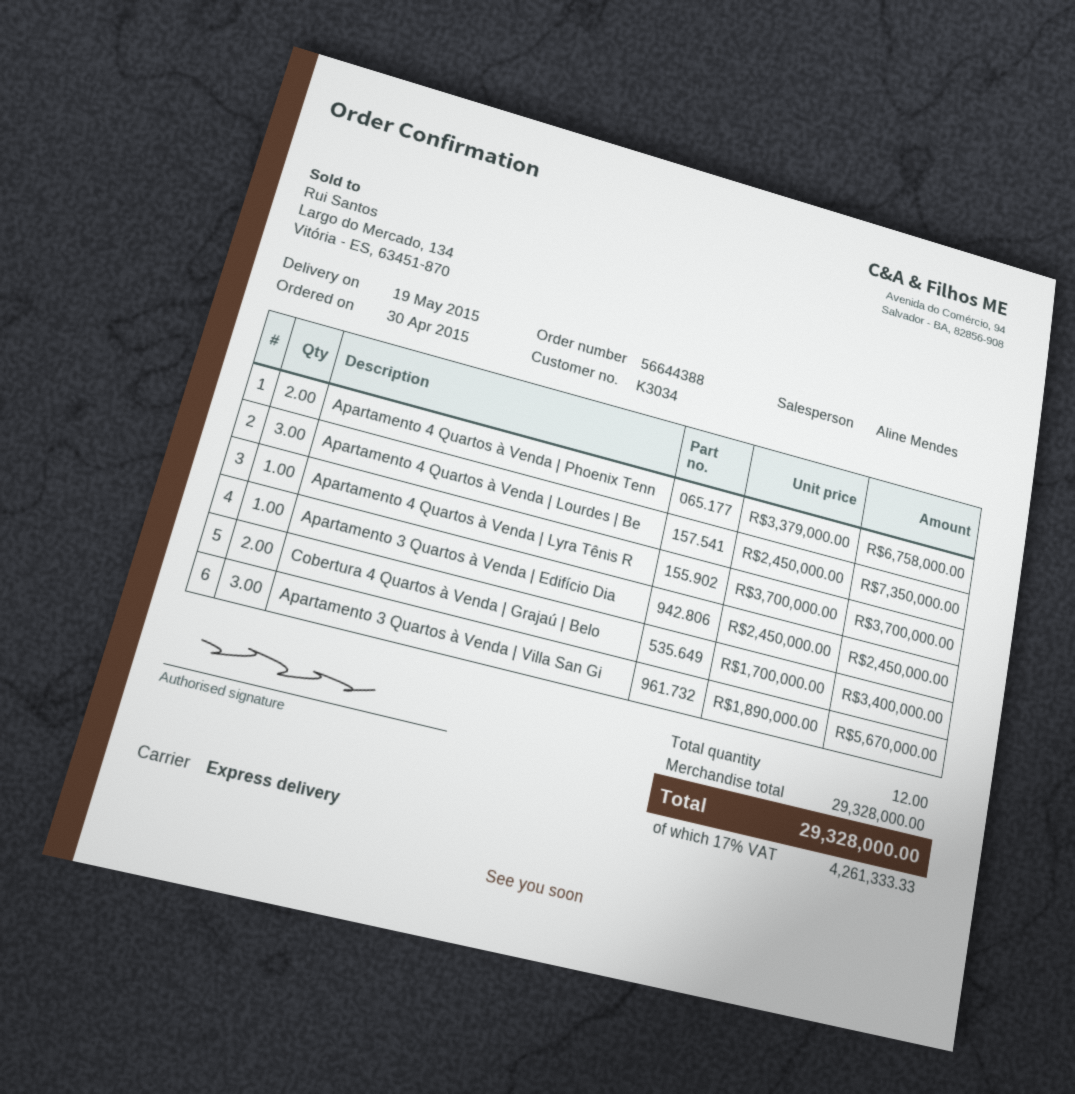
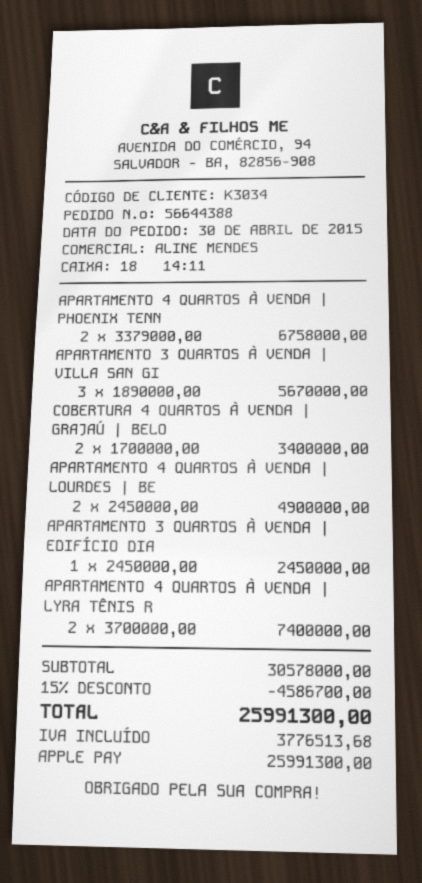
Apartamento 4 Quartos à Venda | Lourdes | Be: 3 x 2450000.00 = 7350000.00 -> 2 x 2450000.00 = 4900000.00
Apartamento 4 Quartos à Venda | Lyra Tênis R: 1 x 3700000.00 = 3700000.00 -> 2 x 3700000.00 = 7400000.00
subtotal: 29328000.00 -> 30578000.00
discount: none -> 15% = 4586700.00
tax: 4261333.33 -> 3776513.68
total: 29328000.00 -> 25991300.00

